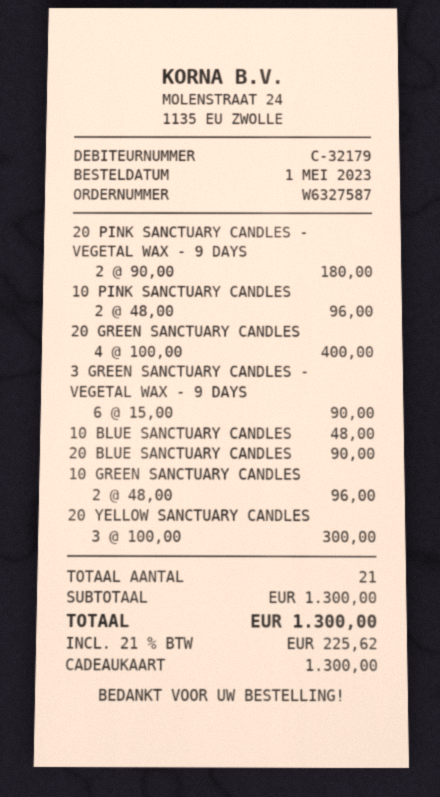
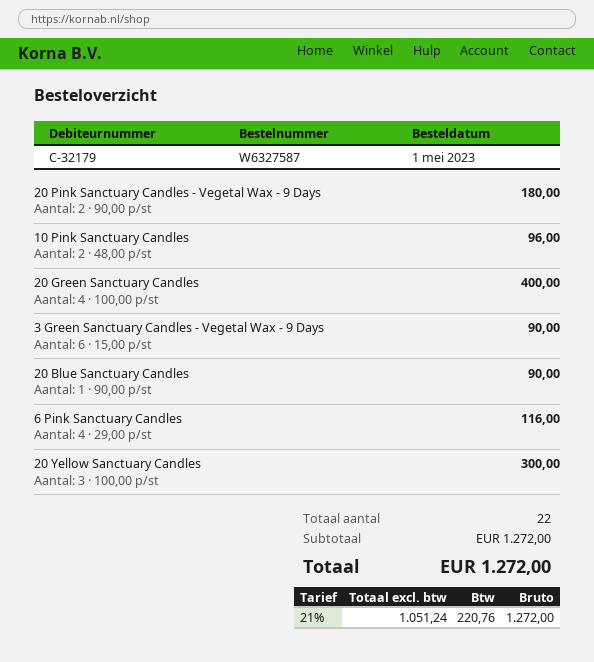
10 BLUE SANCTUARY CANDLES: 1 x 48.00 = 48.00 -> none
10 GREEN SANCTUARY CANDLES: 2 x 48.00 = 96.00 -> none
6 Pink Sanctuary Candles: none -> 4 x 29.00 = 116.00
total quantity: 21 -> 22
subtotal: 1300.00 -> 1272.00
tax: 21% = 225.62 -> 21% = 220.76
total: 1300.00 -> 1272.00

